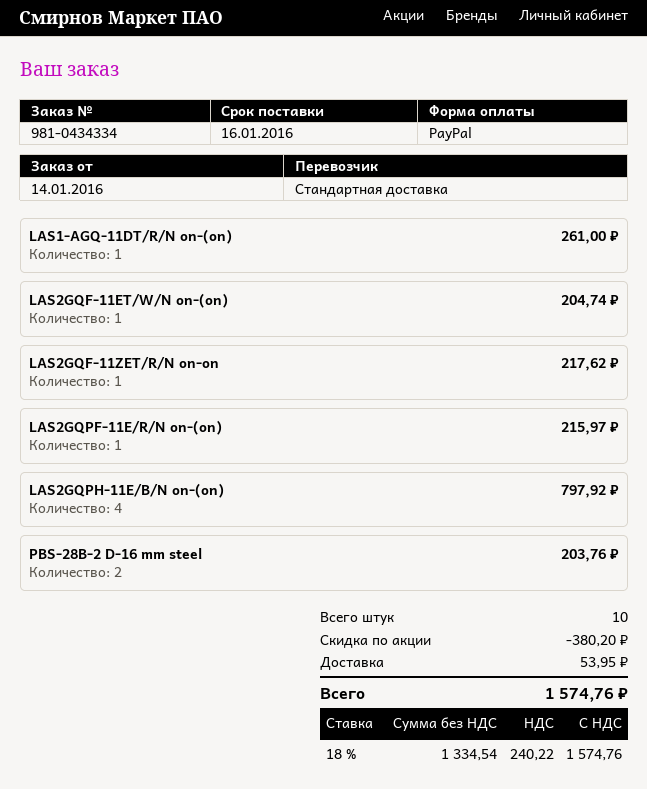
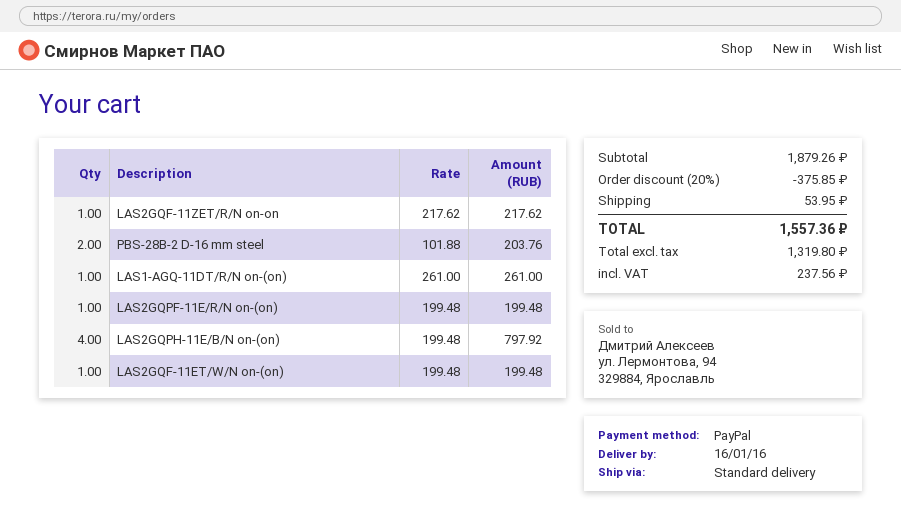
LAS2GQF-11ET/W/N on-(on): 1 for 204.74 -> 1 for 199.48
LAS2GQPF-11E/R/N on-(on): 1 for 215.97 -> 1 for 199.48
discount: 380.20 -> 375.85
net: 1334.54 -> 1319.80
tax: 240.22 -> 237.56
total: 1574.76 -> 1557.36

